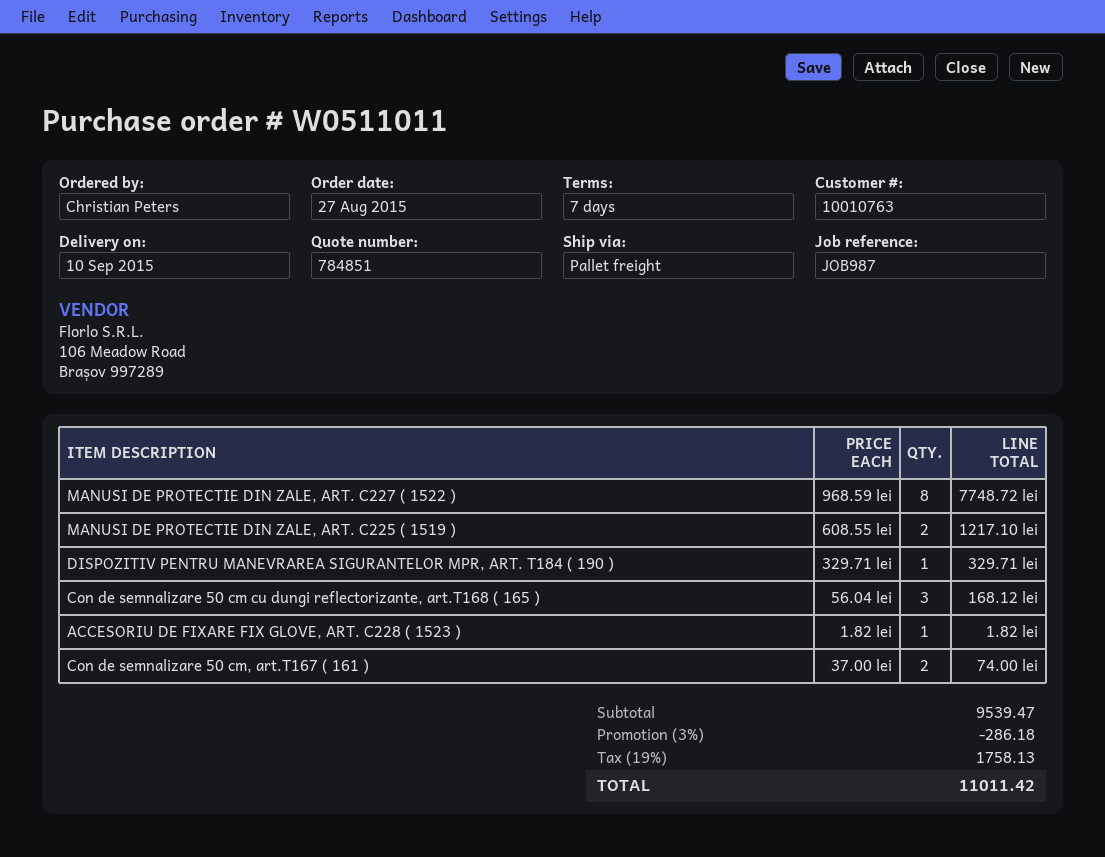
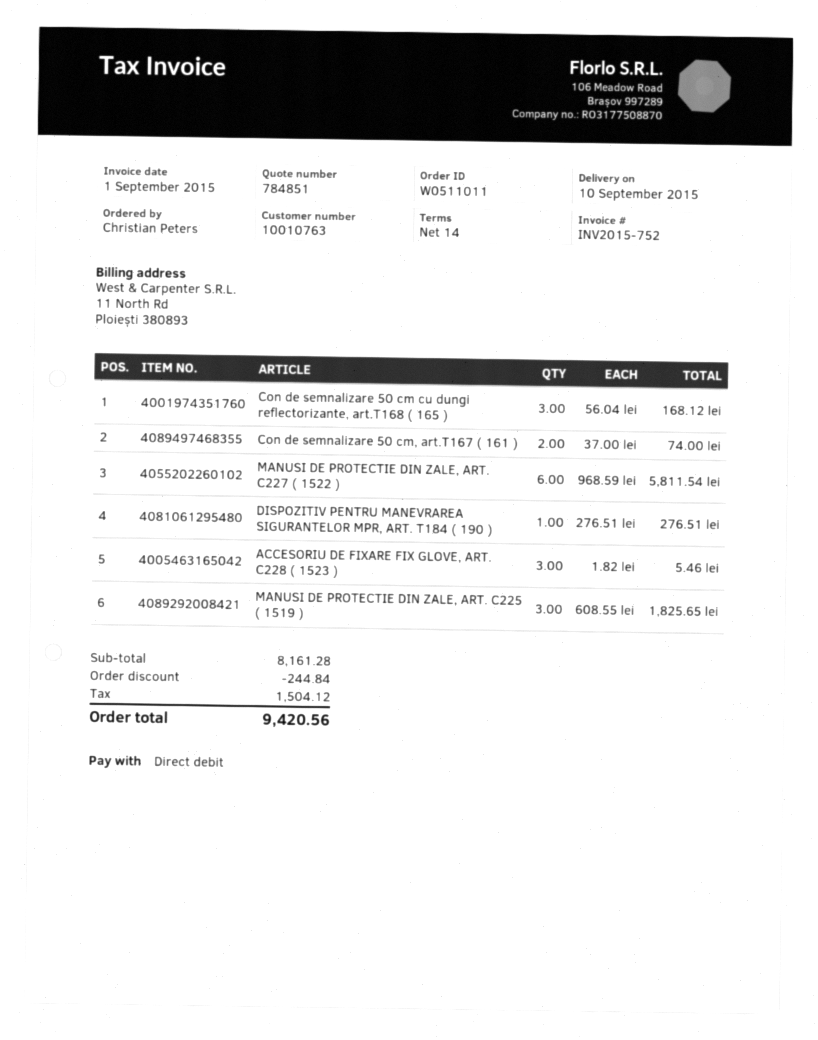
payment terms: 7 days -> 14 days
MANUSI DE PROTECTIE DIN ZALE, ART. C227 ( 1522 ): 8 x 968.59 = 7748.72 -> 6 x 968.59 = 5811.54
MANUSI DE PROTECTIE DIN ZALE, ART. C225 ( 1519 ): 2 x 608.55 = 1217.10 -> 3 x 608.55 = 1825.65
DISPOZITIV PENTRU MANEVRAREA SIGURANTELOR MPR, ART. T184 ( 190 ): 1 x 329.71 = 329.71 -> 1 x 276.51 = 276.51
ACCESORIU DE FIXARE FIX GLOVE, ART. C228 ( 1523 ): 1 x 1.82 = 1.82 -> 3 x 1.82 = 5.46
subtotal: 9539.47 -> 8161.28
discount: 286.18 -> 244.84
tax: 1758.13 -> 1504.12
total: 11011.42 -> 9420.56

